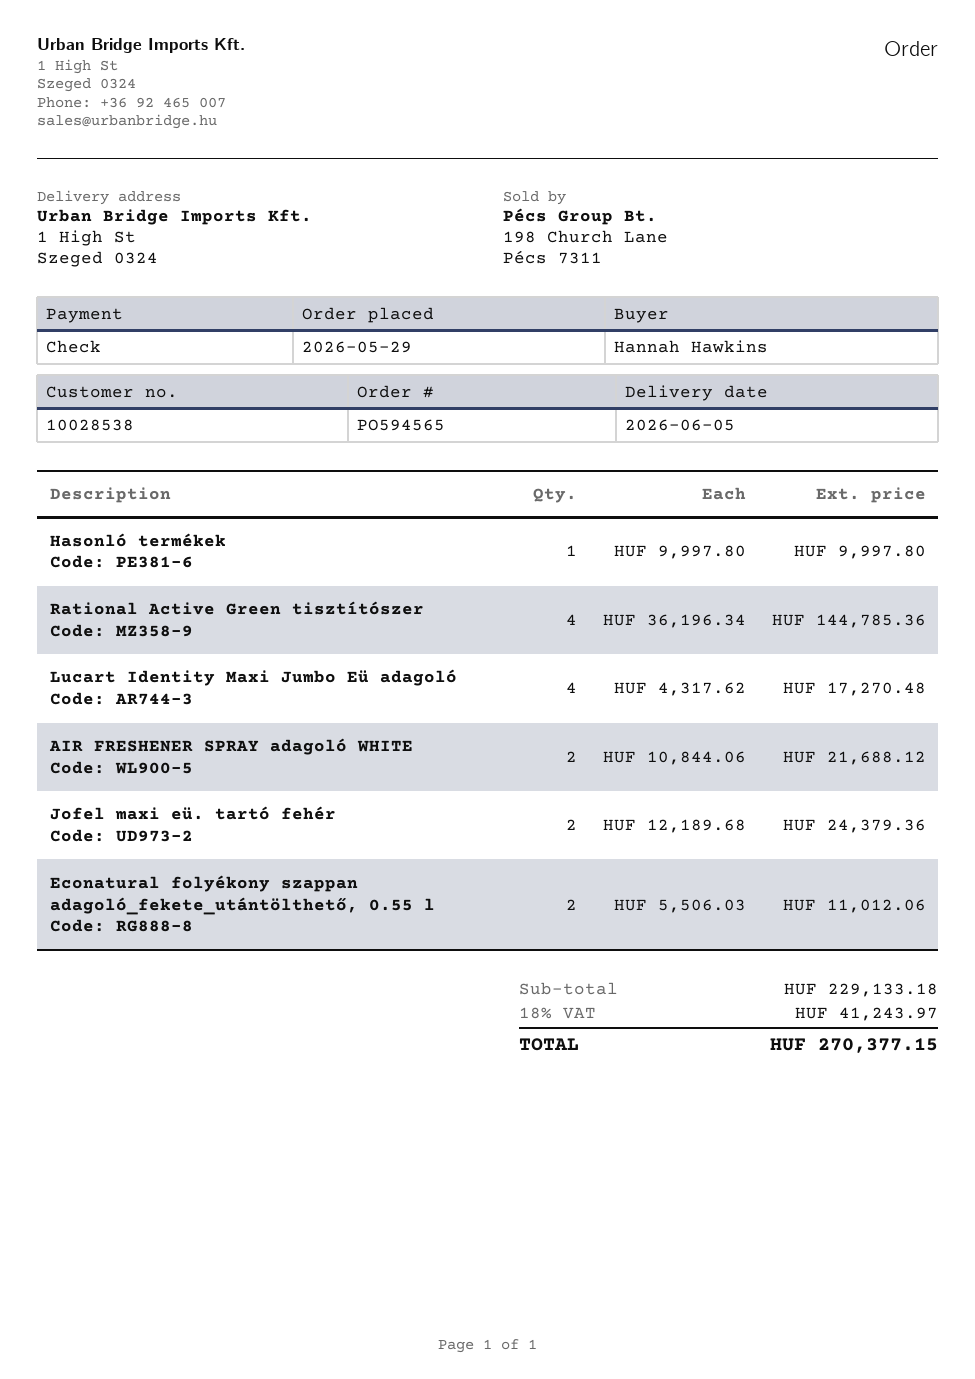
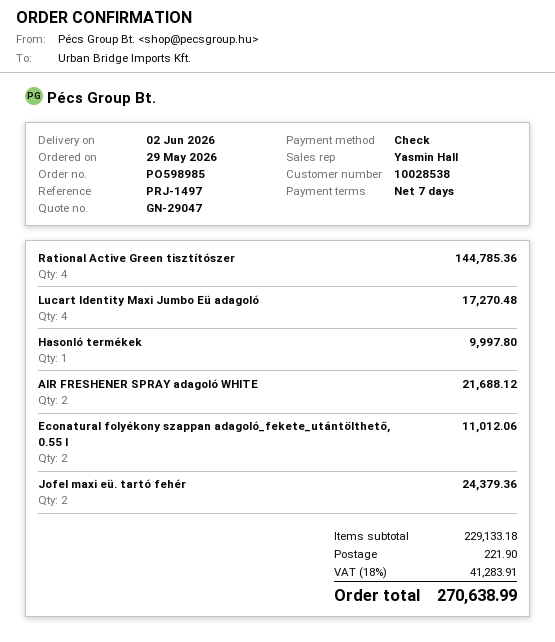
order number: PO594565 -> PO598985
delivery date: 2026-06-05 -> 2026-06-02
shipping: none -> 221.90
tax: 18% = 41243.97 -> 18% = 41283.91
total: 270377.15 -> 270638.99

